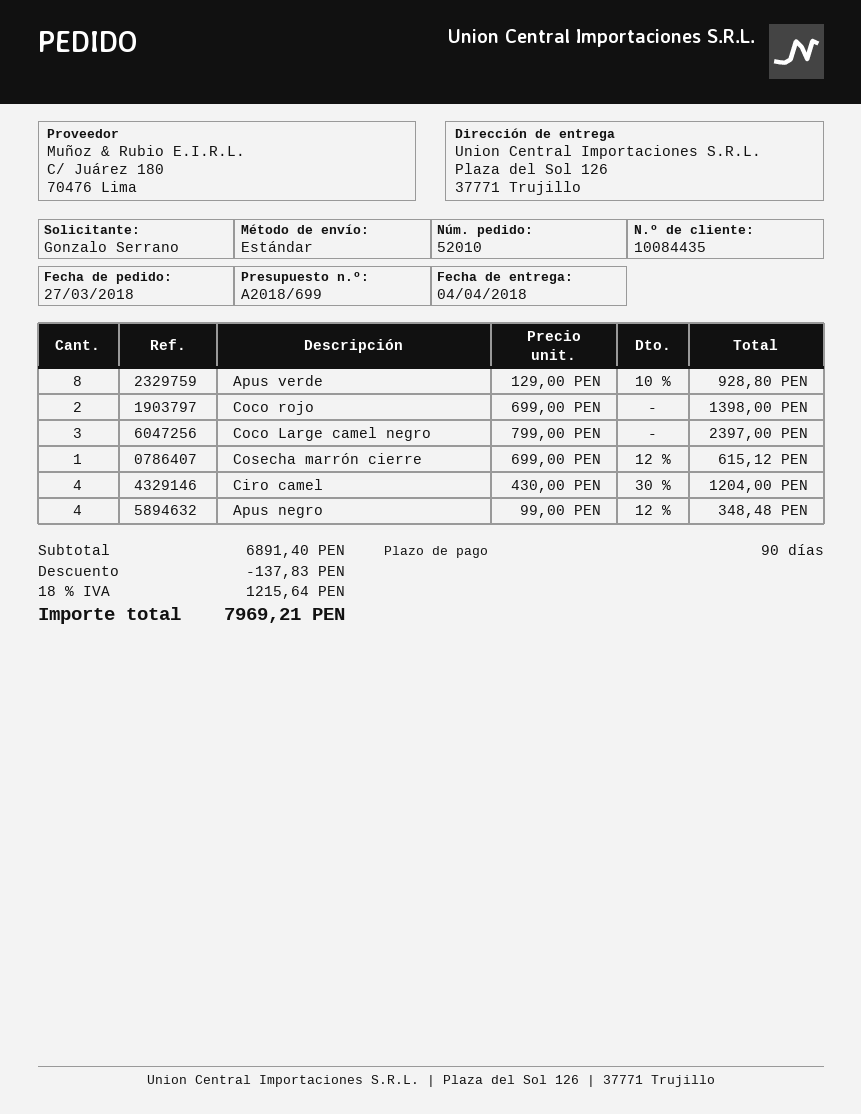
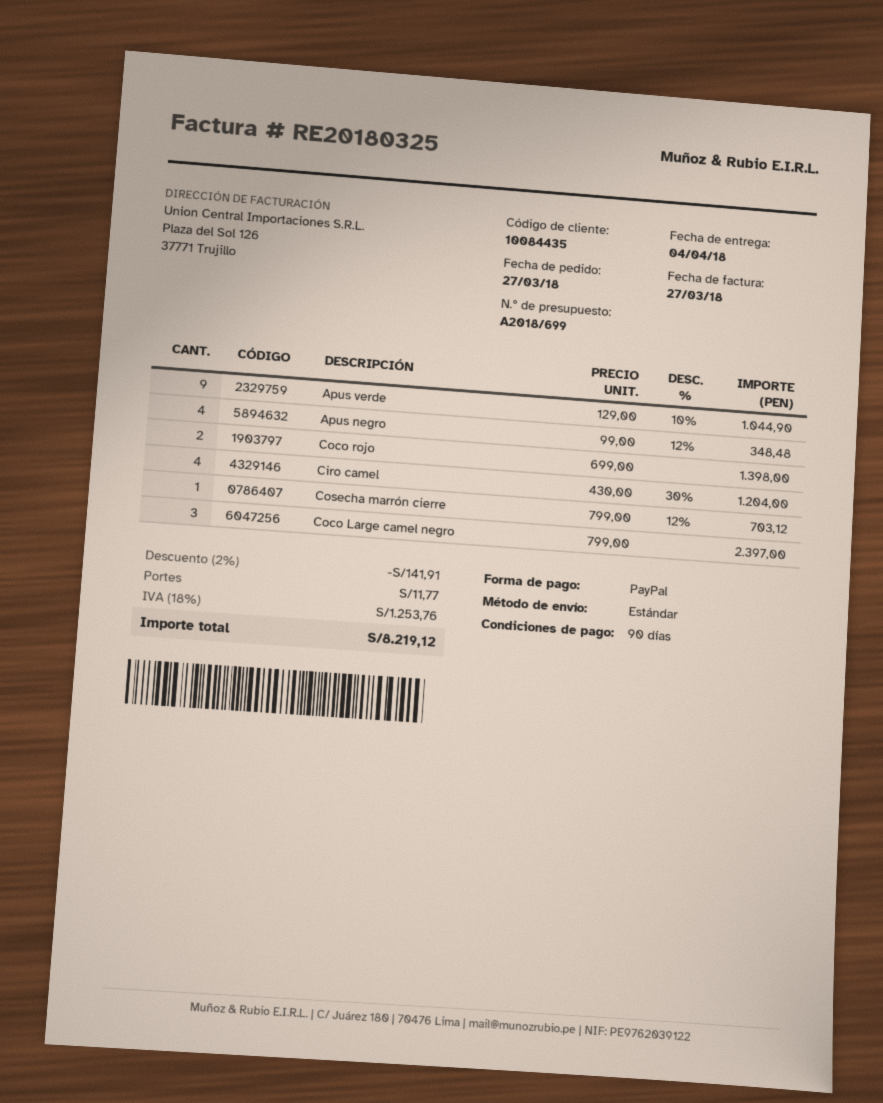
Apus verde: 8 x 129.00 - 10% = 928.80 -> 9 x 129.00 - 10% = 1044.90
Cosecha marrón cierre: 1 x 699.00 - 12% = 615.12 -> 1 x 799.00 - 12% = 703.12
discount: 137.83 -> 141.91
shipping: none -> 11.77
tax: 18% = 1215.64 -> 18% = 1253.76
total: 7969.21 -> 8219.12

